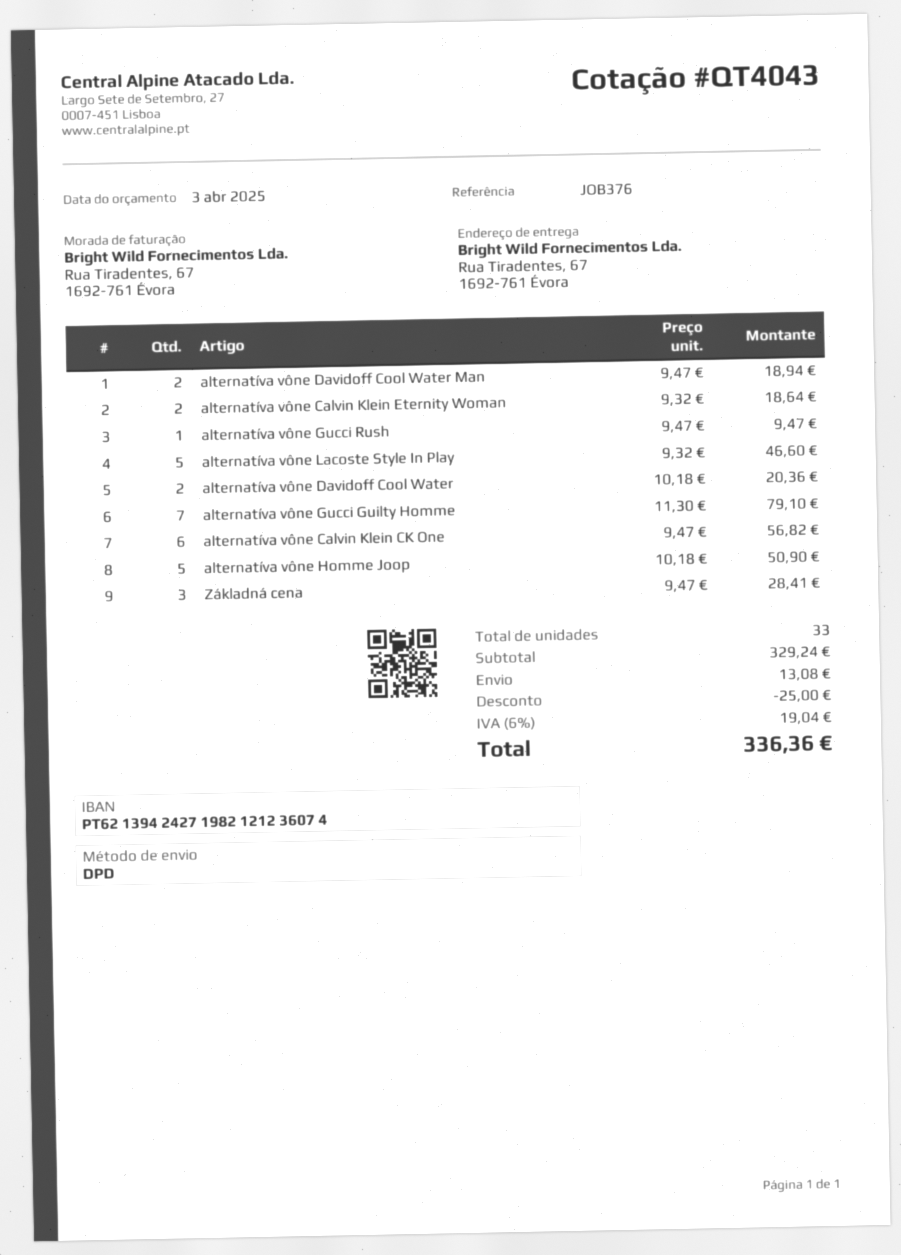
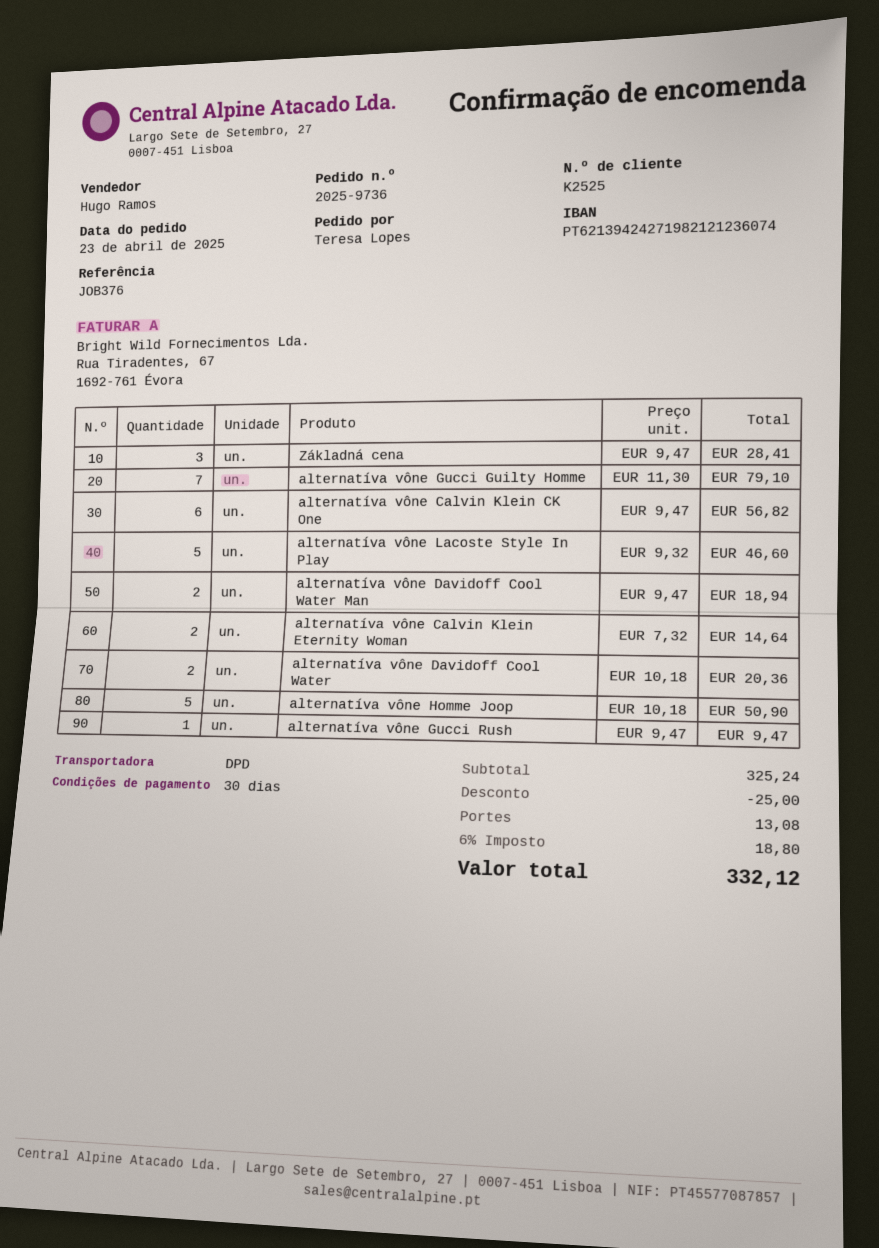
alternatíva vône Calvin Klein Eternity Woman: 2 x 9.32 = 18.64 -> 2 x 7.32 = 14.64
subtotal: 329.24 -> 325.24
tax: 6% = 19.04 -> 6% = 18.80
total: 336.36 -> 332.12

